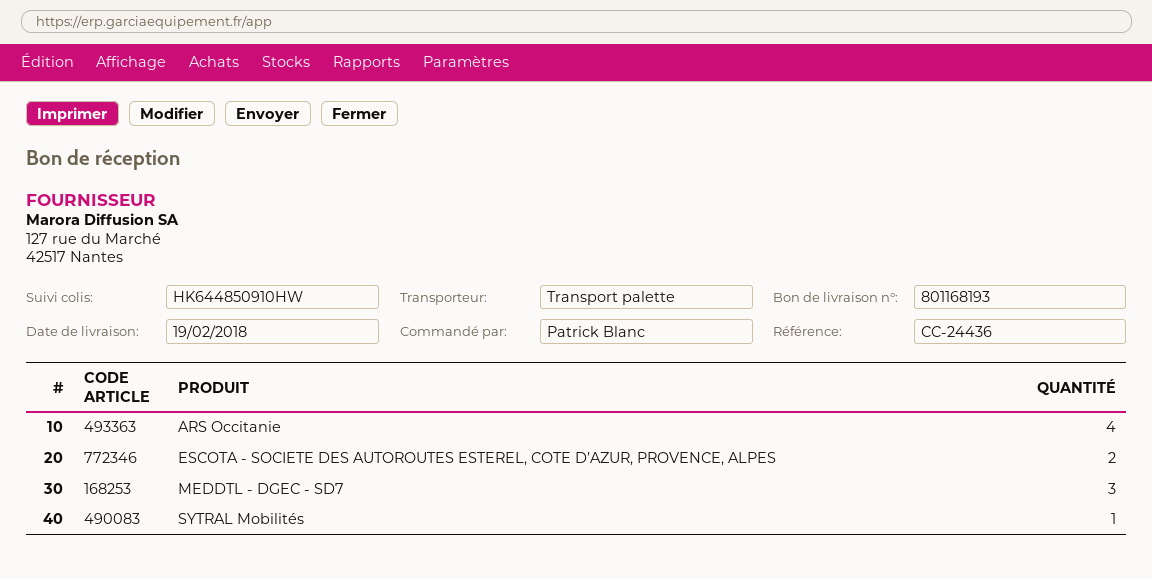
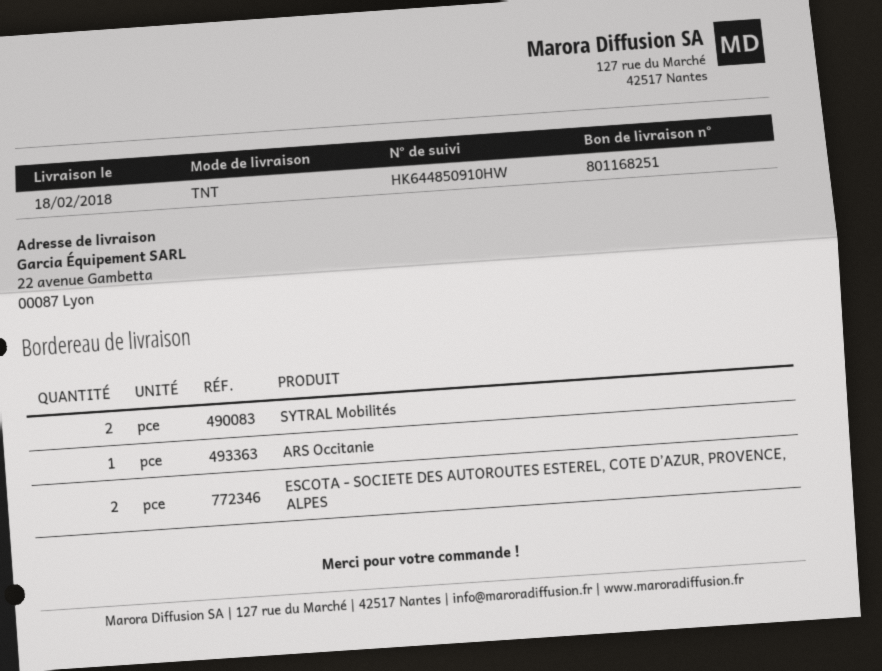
delivery note number: 801168193 -> 801168251
delivery date: 2018-02-19 -> 2018-02-18
shipping method: pallet freight -> TNT
ARS Occitanie: 4 -> 1
MEDDTL - DGEC - SD7: 3 -> none
SYTRAL Mobilités: 1 -> 2

